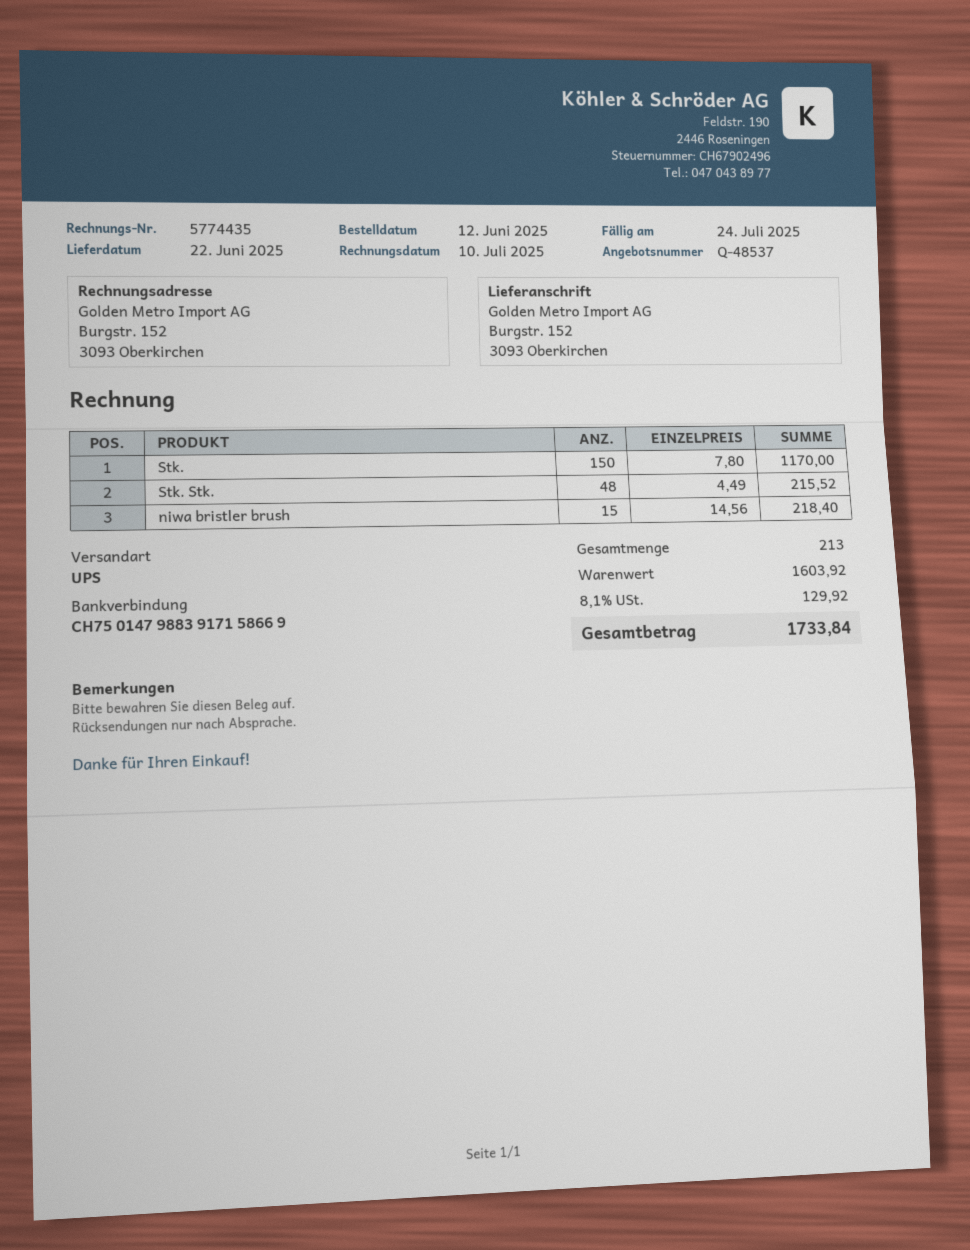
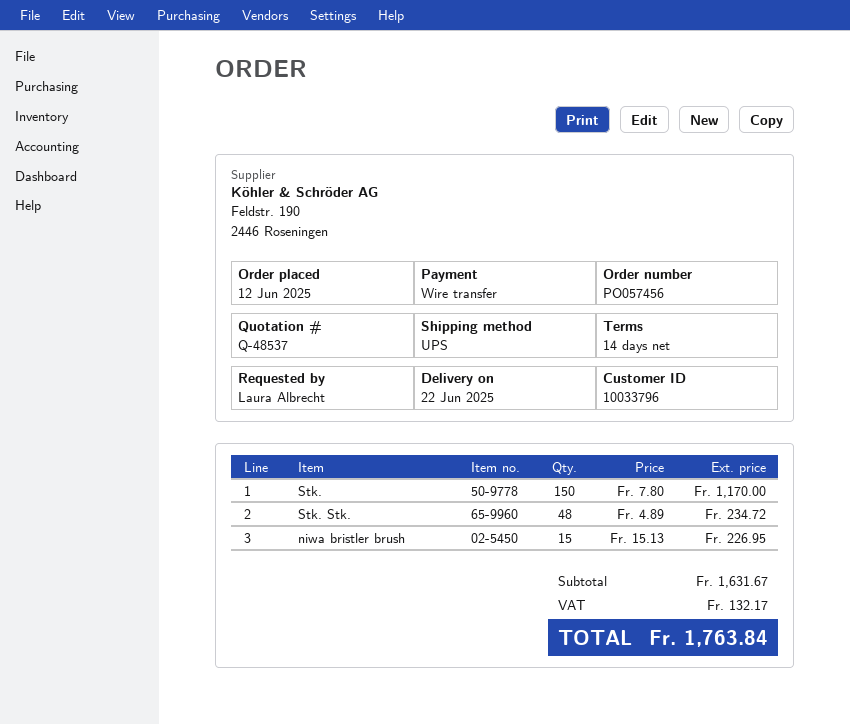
Stk. Stk.: 48 x 4.49 = 215.52 -> 48 x 4.89 = 234.72
niwa bristler brush: 15 x 14.56 = 218.40 -> 15 x 15.13 = 226.95
subtotal: 1603.92 -> 1631.67
tax: 129.92 -> 132.17
total: 1733.84 -> 1763.84

